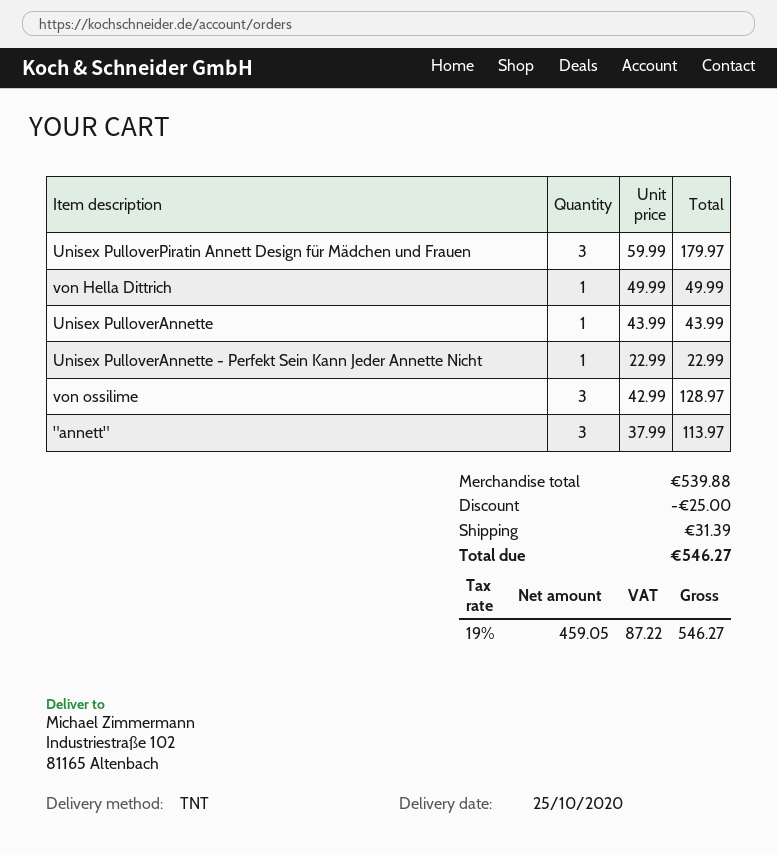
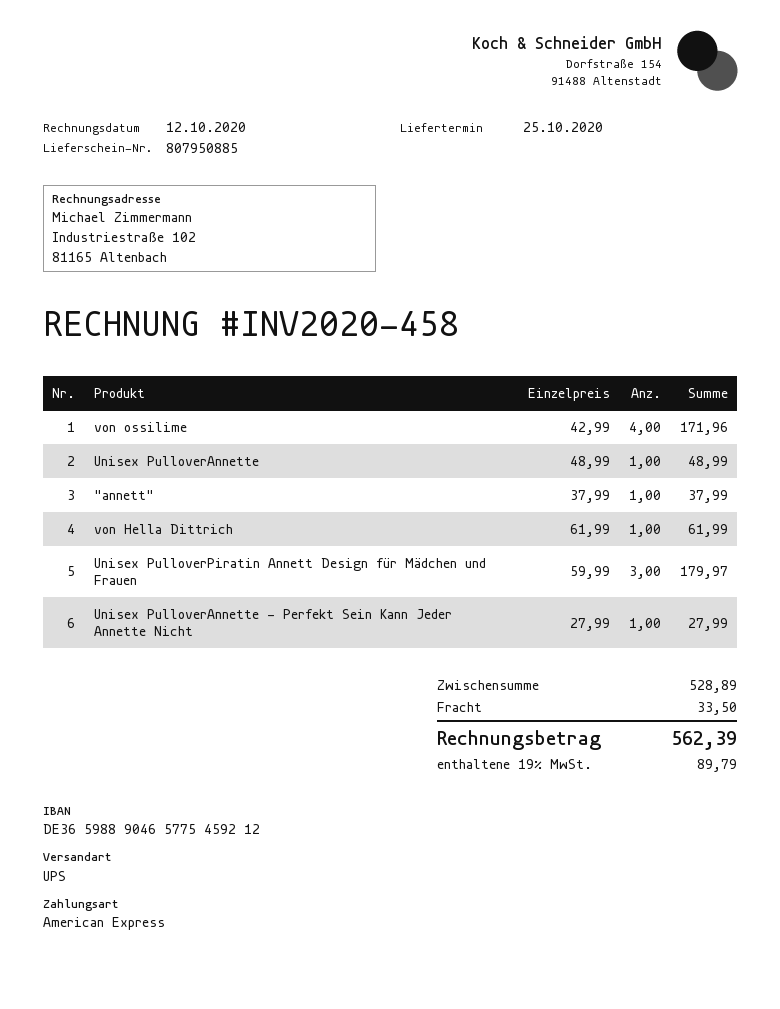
shipping method: TNT -> UPS
von Hella Dittrich: 1 x 49.99 = 49.99 -> 1 x 61.99 = 61.99
Unisex PulloverAnnette: 1 x 43.99 = 43.99 -> 1 x 48.99 = 48.99
Unisex PulloverAnnette - Perfekt Sein Kann Jeder Annette Nicht: 1 x 22.99 = 22.99 -> 1 x 27.99 = 27.99
von ossilime: 3 x 42.99 = 128.97 -> 4 x 42.99 = 171.96
"annett": 3 x 37.99 = 113.97 -> 1 x 37.99 = 37.99
subtotal: 539.88 -> 528.89
discount: 25.00 -> none
shipping: 31.39 -> 33.50
tax: 19% = 87.22 -> 19% = 89.79
total: 546.27 -> 562.39

